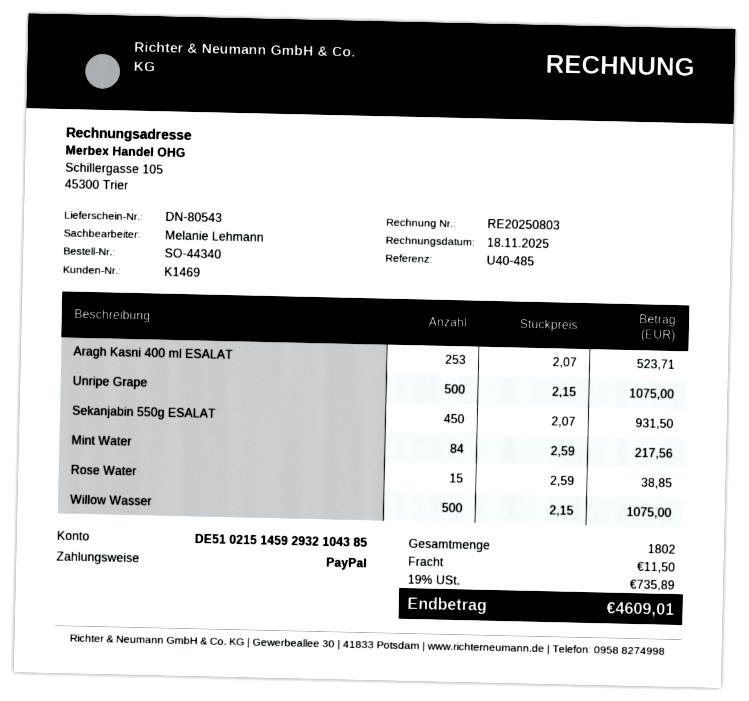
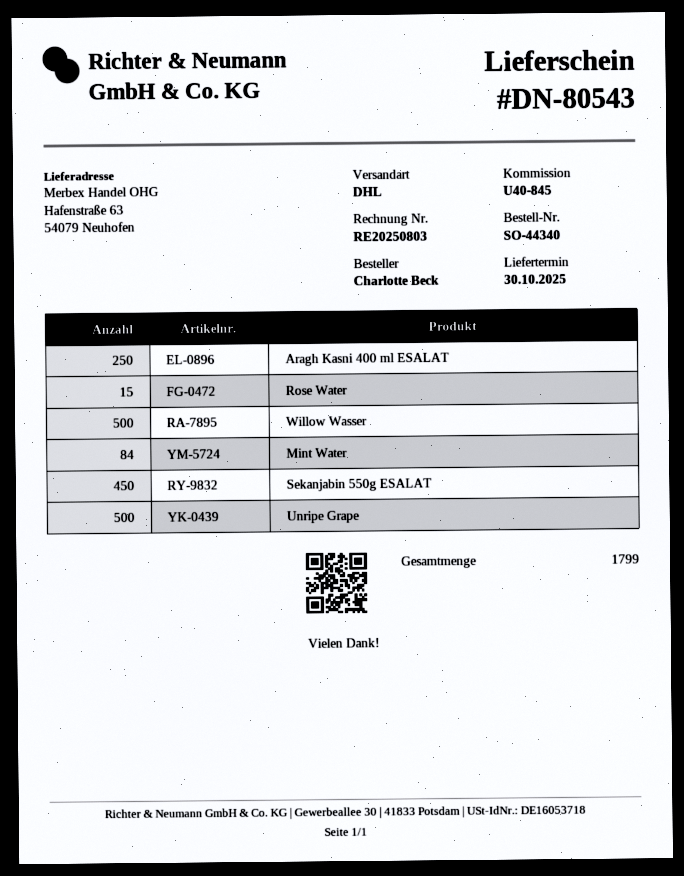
reference: U40-485 -> U40-845
Aragh Kasni 400 ml ESALAT: 253 -> 250
total quantity: 1802 -> 1799

